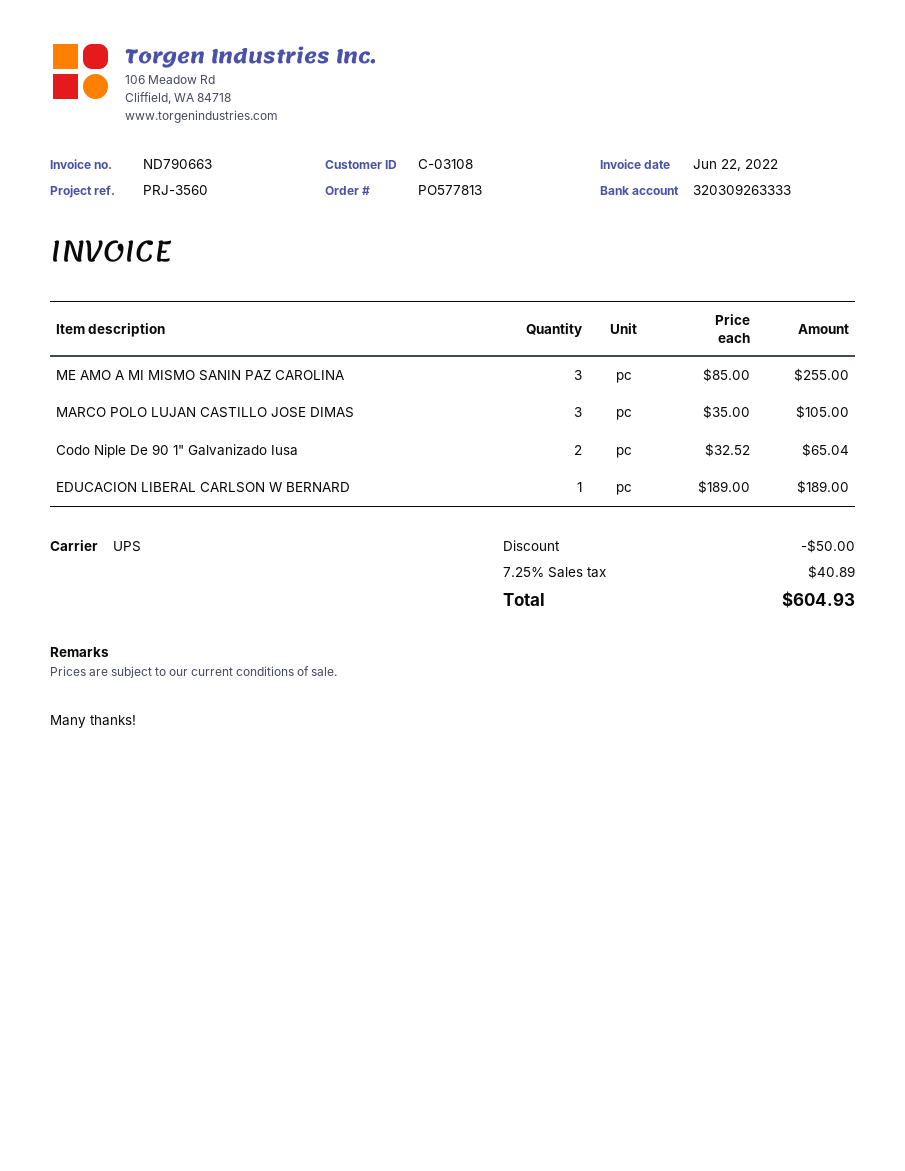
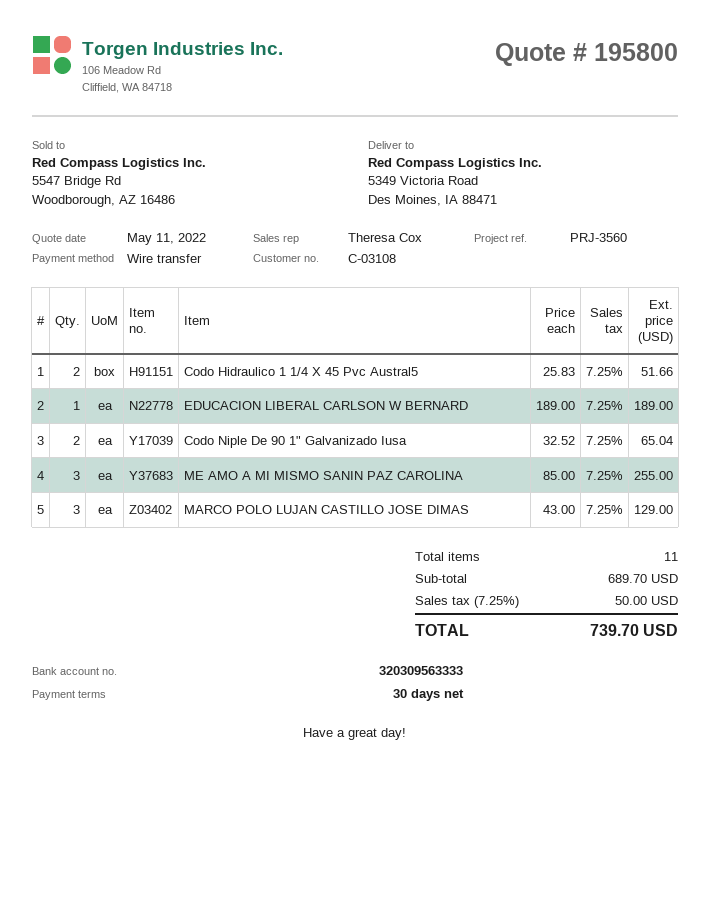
bank account: 320309263333 -> 320309563333
MARCO POLO LUJAN CASTILLO JOSE DIMAS: 3 x 35.00 = 105.00 -> 3 x 43.00 = 129.00
Codo Hidraulico 1 1/4 X 45 Pvc Austral5: none -> 2 x 25.83 = 51.66
discount: 50.00 -> none
tax: 7.25% = 40.89 -> 7.25% = 50.00
total: 604.93 -> 739.70

